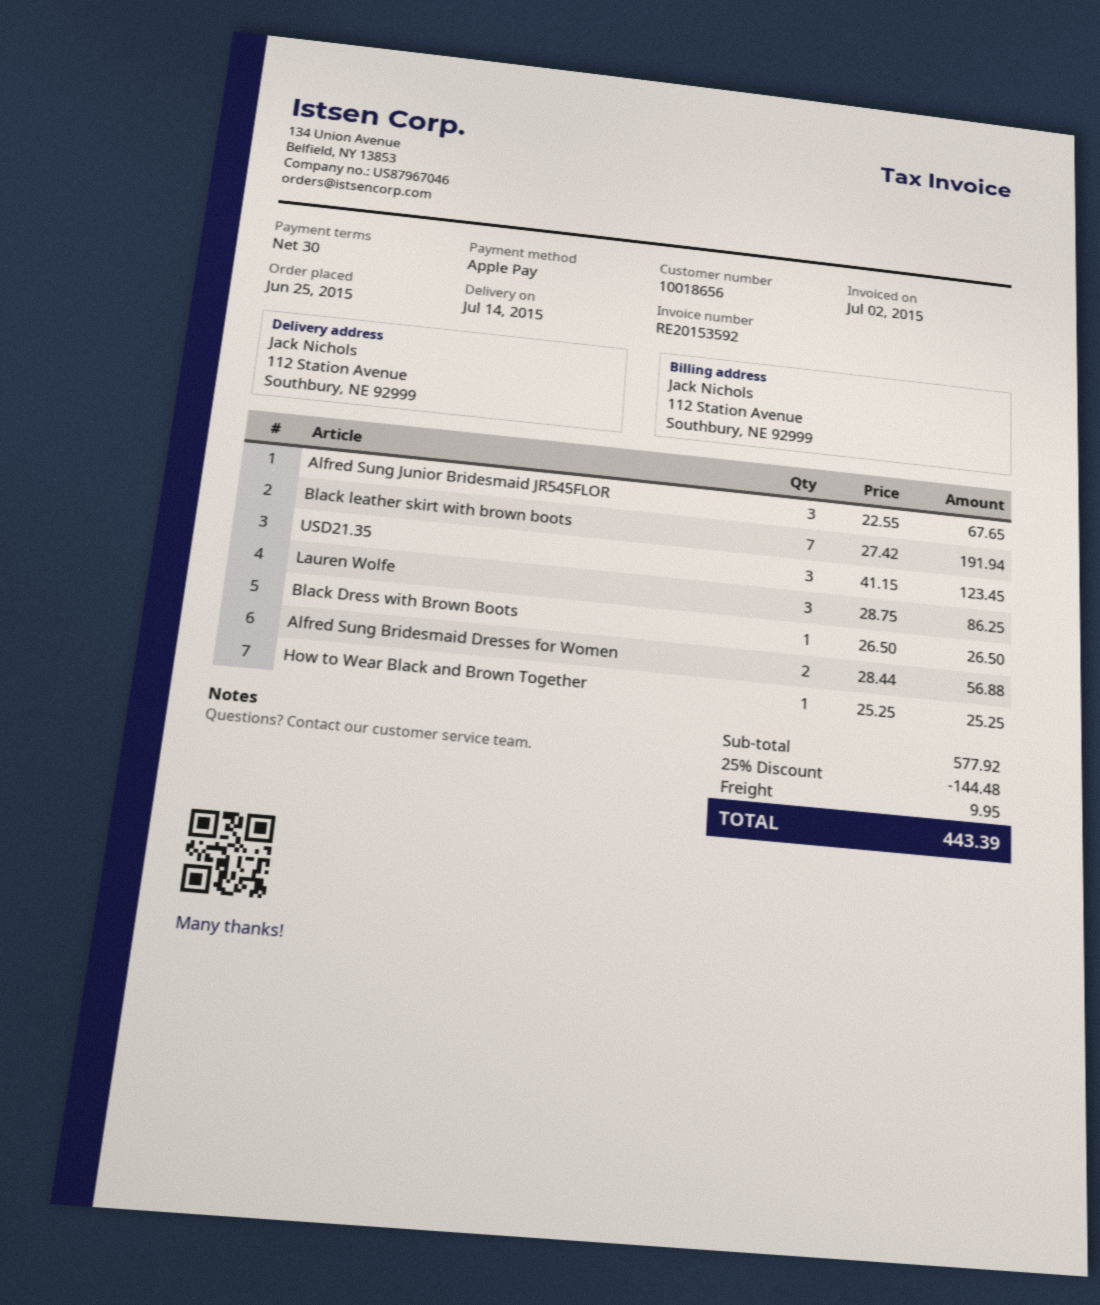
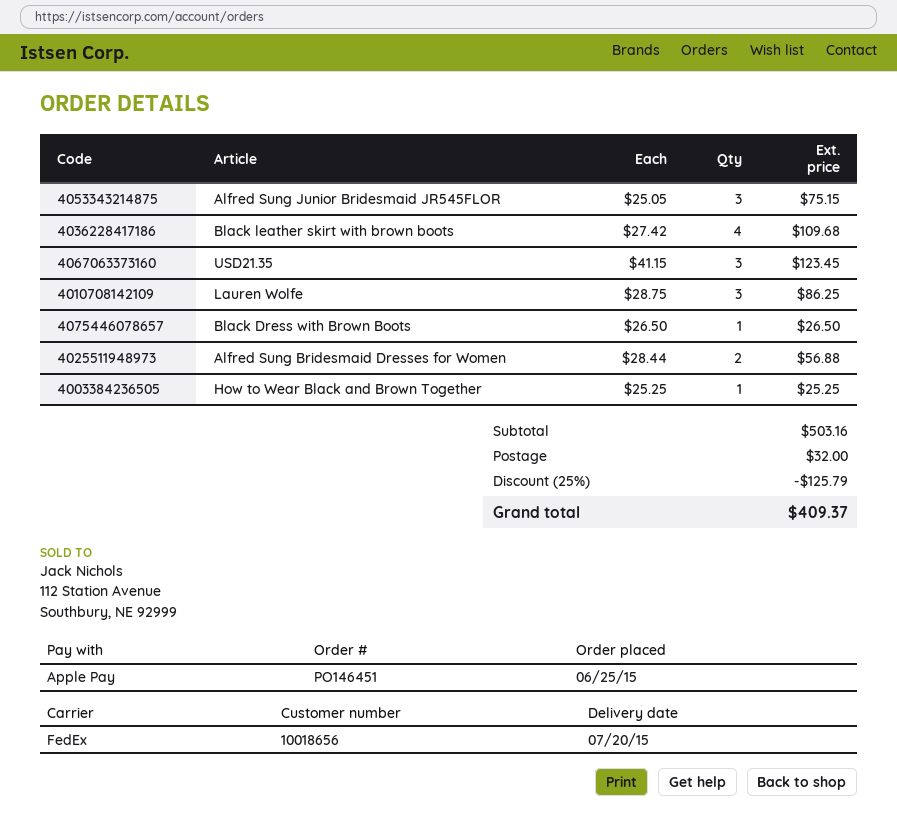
delivery date: 2015-07-14 -> 2015-07-20
Alfred Sung Junior Bridesmaid JR545FLOR: 3 x 22.55 = 67.65 -> 3 x 25.05 = 75.15
Black leather skirt with brown boots: 7 x 27.42 = 191.94 -> 4 x 27.42 = 109.68
subtotal: 577.92 -> 503.16
discount: 25% = 144.48 -> 25% = 125.79
shipping: 9.95 -> 32.00
total: 443.39 -> 409.37

